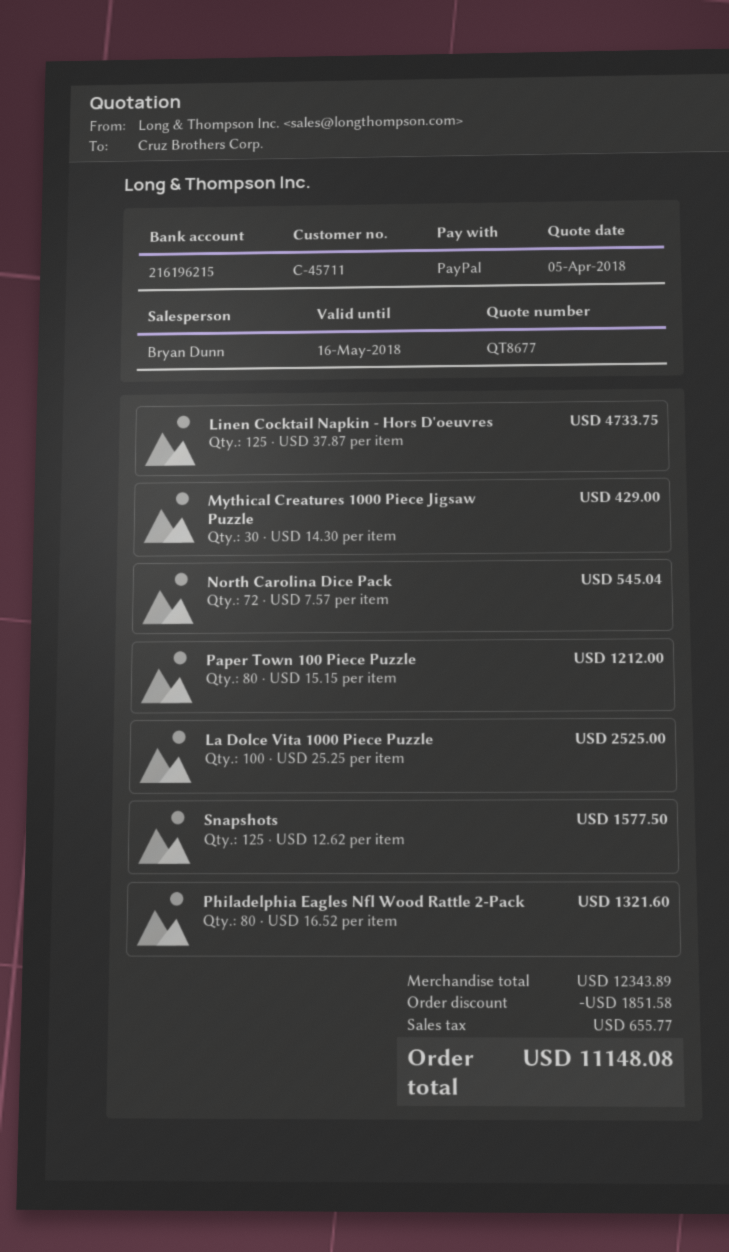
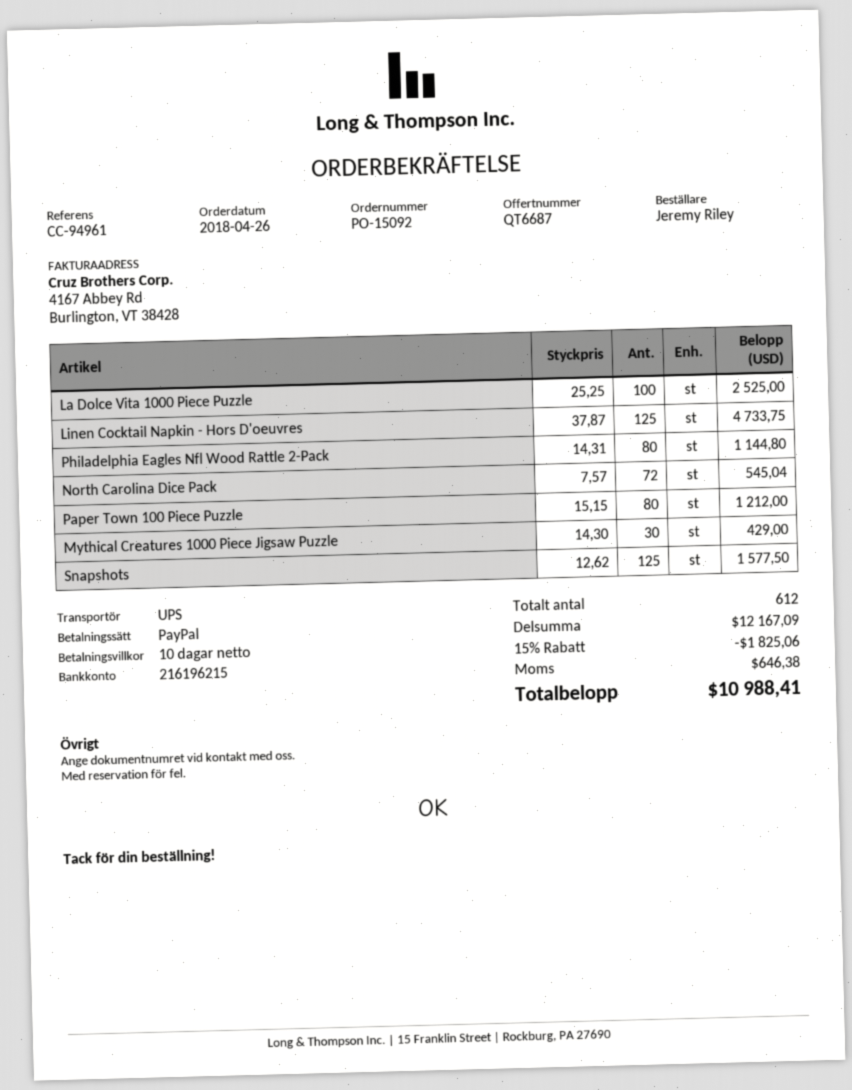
quote number: QT8677 -> QT6687
Philadelphia Eagles Nfl Wood Rattle 2-Pack: 80 x 16.52 = 1321.60 -> 80 x 14.31 = 1144.80
subtotal: 12343.89 -> 12167.09
discount: 1851.58 -> 1825.06
tax: 655.77 -> 646.38
total: 11148.08 -> 10988.41

